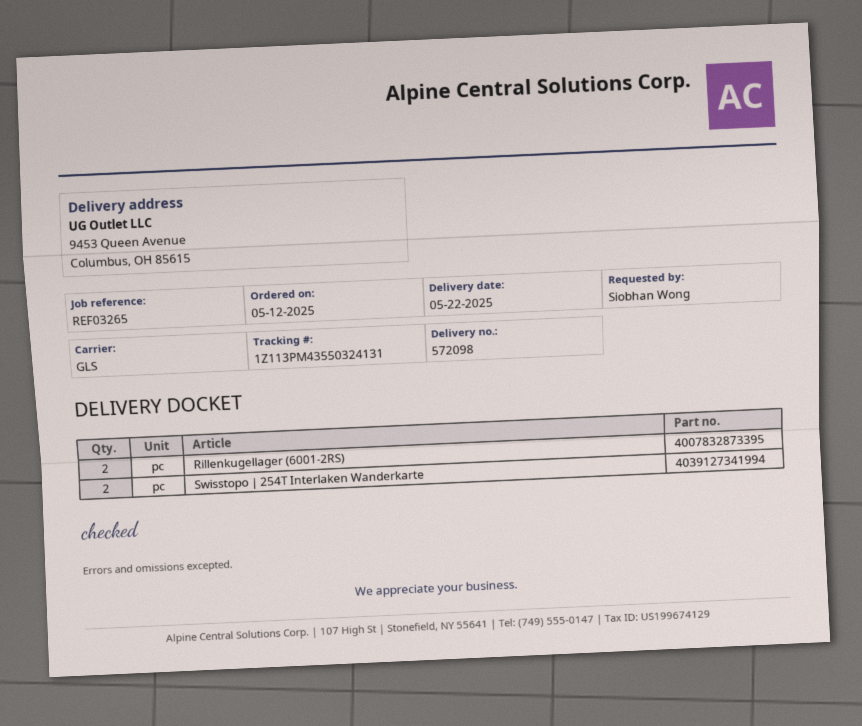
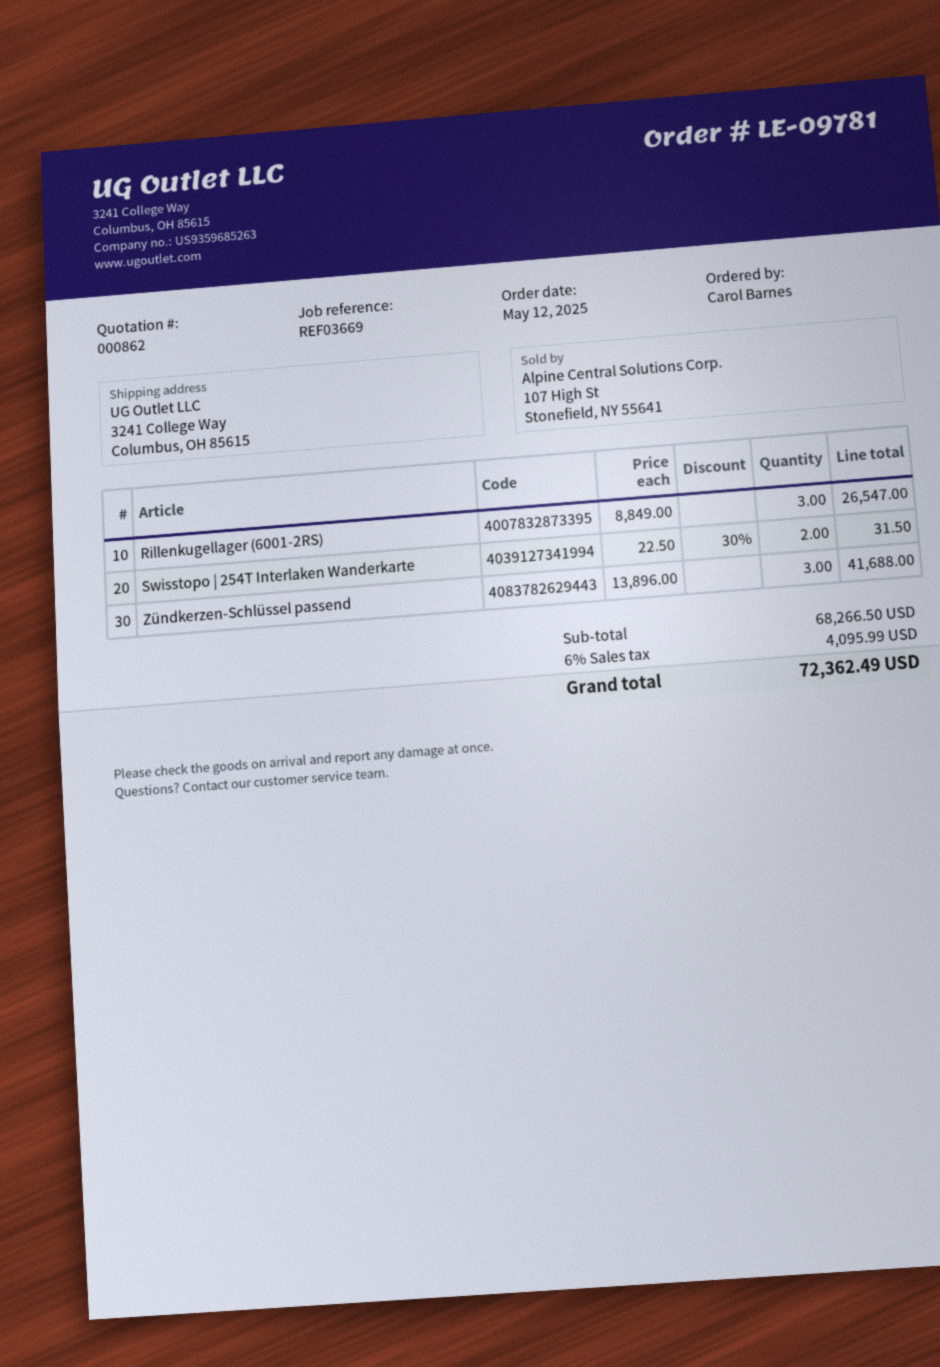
reference: REF03265 -> REF03669
ordered by: Siobhan Wong -> Carol Barnes
ship to: 9453 Queen Avenue, Columbus, OH 85615 -> 3241 College Way, Columbus, OH 85615
Rillenkugellager (6001-2RS): 2 -> 3
Zündkerzen-Schlüssel passend: none -> 3

